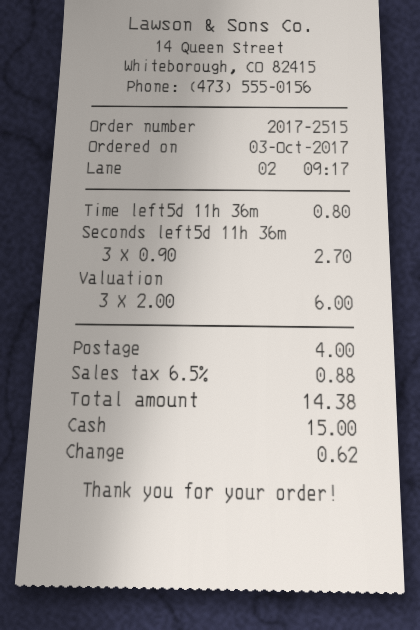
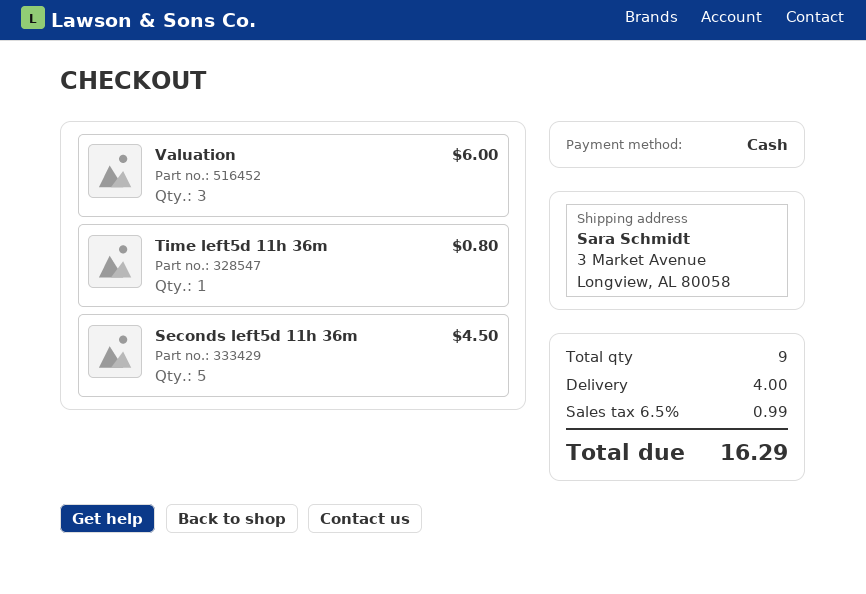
Seconds left5d 11h 36m: 3 for 2.70 -> 5 for 4.50
tax: 6.5% = 0.88 -> 6.5% = 0.99
total: 14.38 -> 16.29

